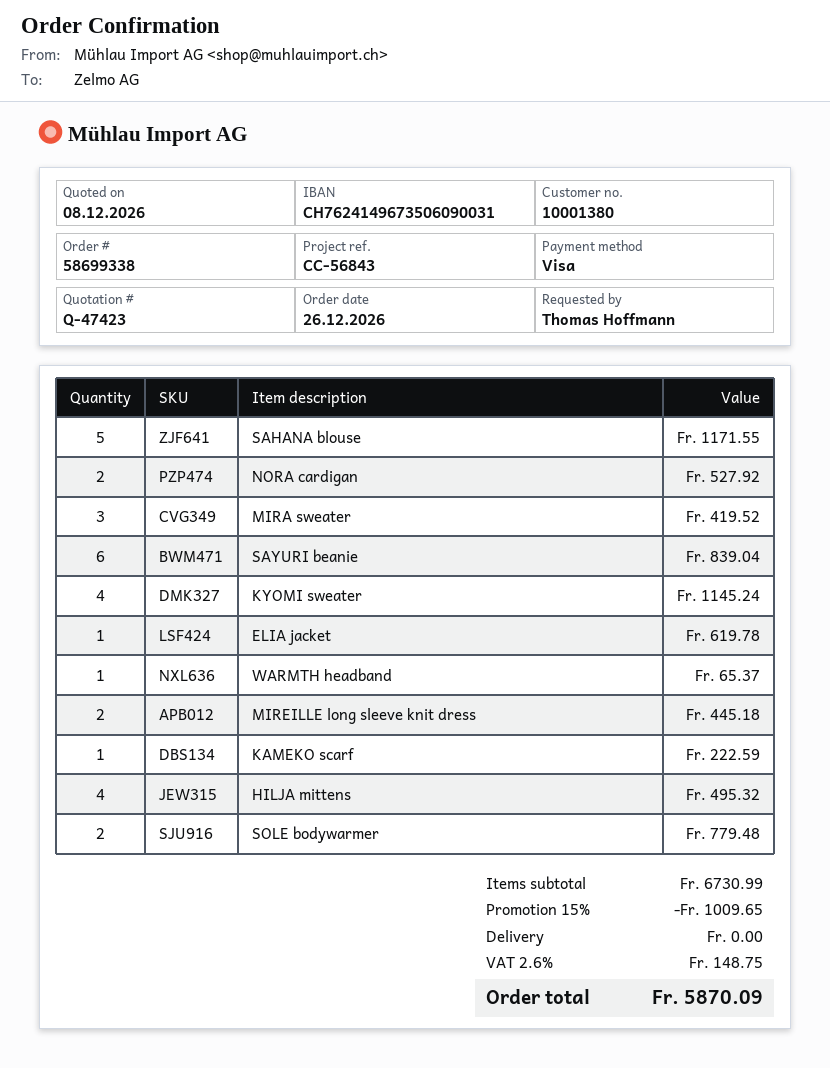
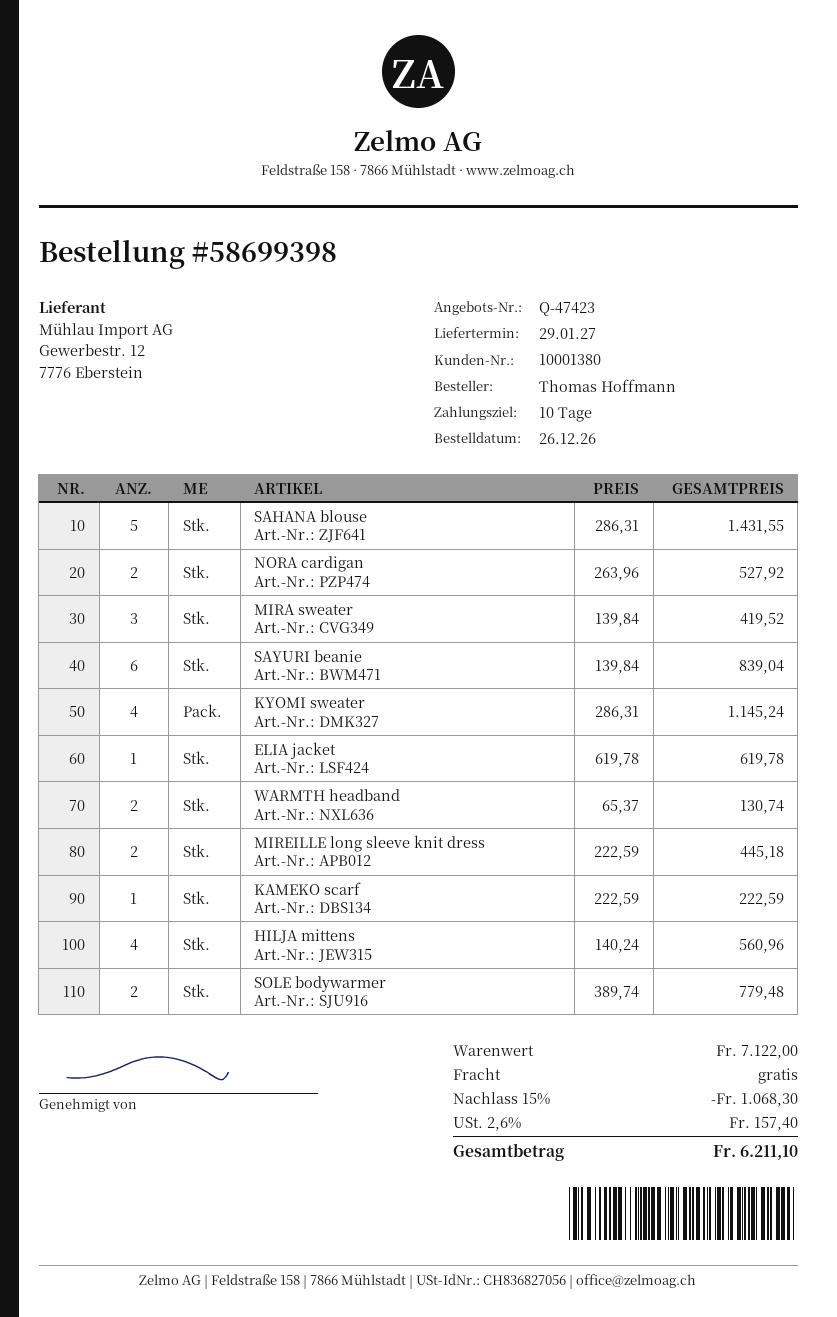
order number: 58699338 -> 58699398
SAHANA blouse: 5 for 1171.55 -> 5 for 1431.55
WARMTH headband: 1 for 65.37 -> 2 for 130.74
HILJA mittens: 4 for 495.32 -> 4 for 560.96
subtotal: 6730.99 -> 7122.00
discount: 15% = 1009.65 -> 15% = 1068.30
tax: 2.6% = 148.75 -> 2.6% = 157.40
total: 5870.09 -> 6211.10

